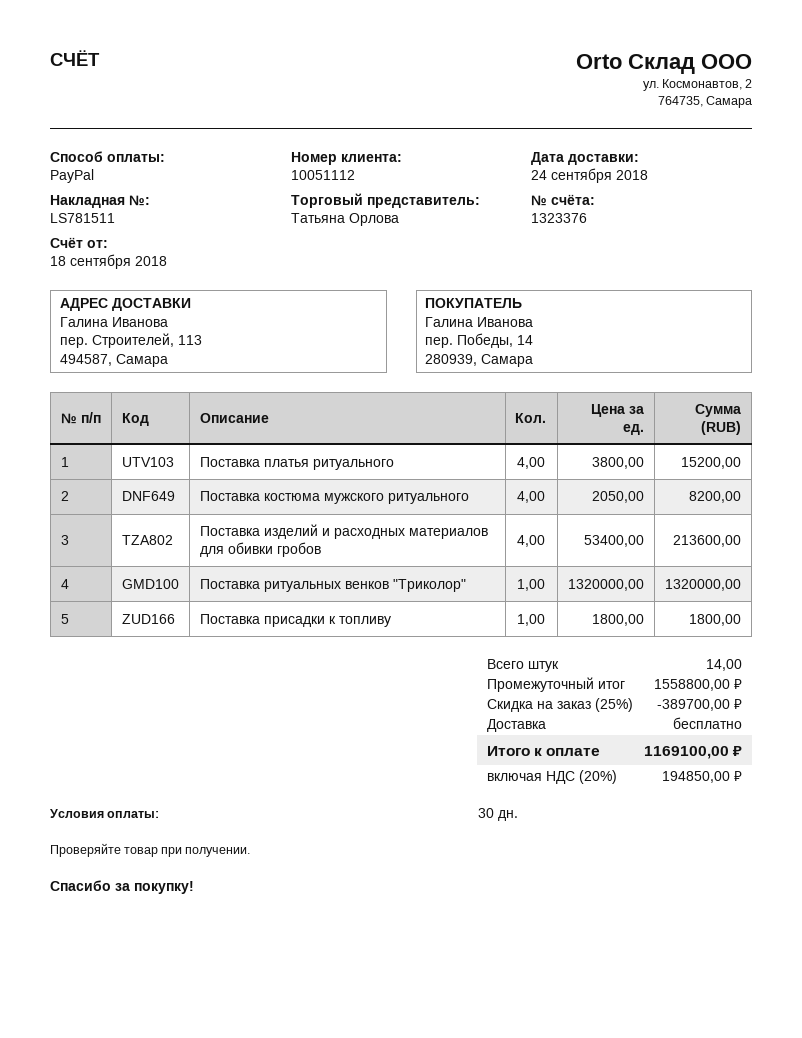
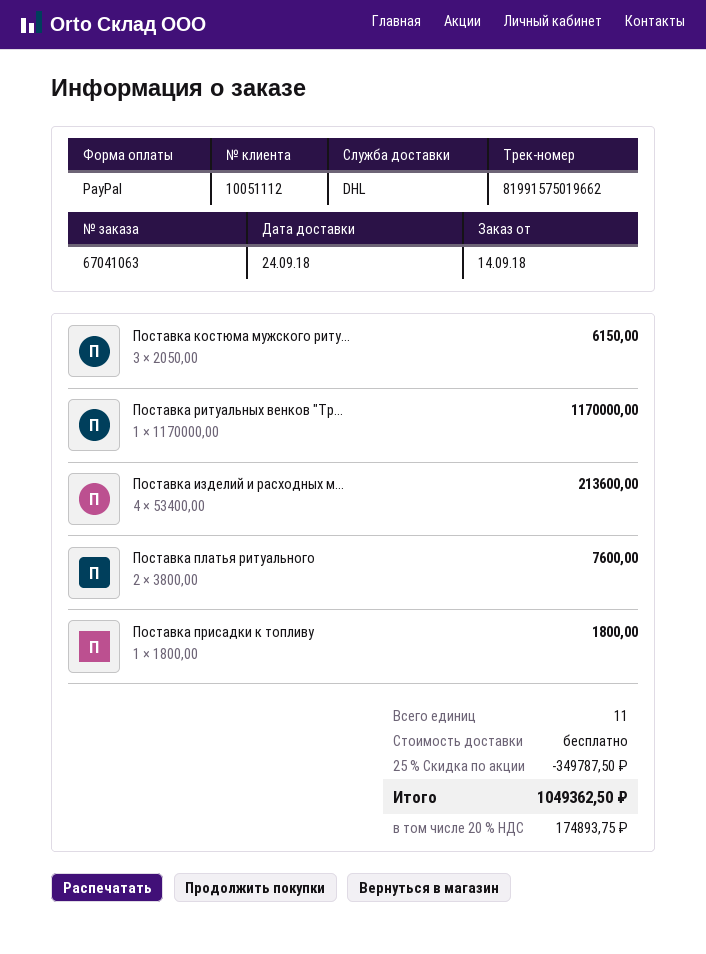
Поставка платья ритуального: 4 x 3800.00 = 15200.00 -> 2 x 3800.00 = 7600.00
Поставка костюма мужского ритуального: 4 x 2050.00 = 8200.00 -> 3 x 2050.00 = 6150.00
Поставка ритуальных венков "Триколор": 1 x 1320000.00 = 1320000.00 -> 1 x 1170000.00 = 1170000.00
total quantity: 14 -> 11
discount: 25% = 389700.00 -> 25% = 349787.50
tax: 20% = 194850.00 -> 20% = 174893.75
total: 1169100.00 -> 1049362.50

